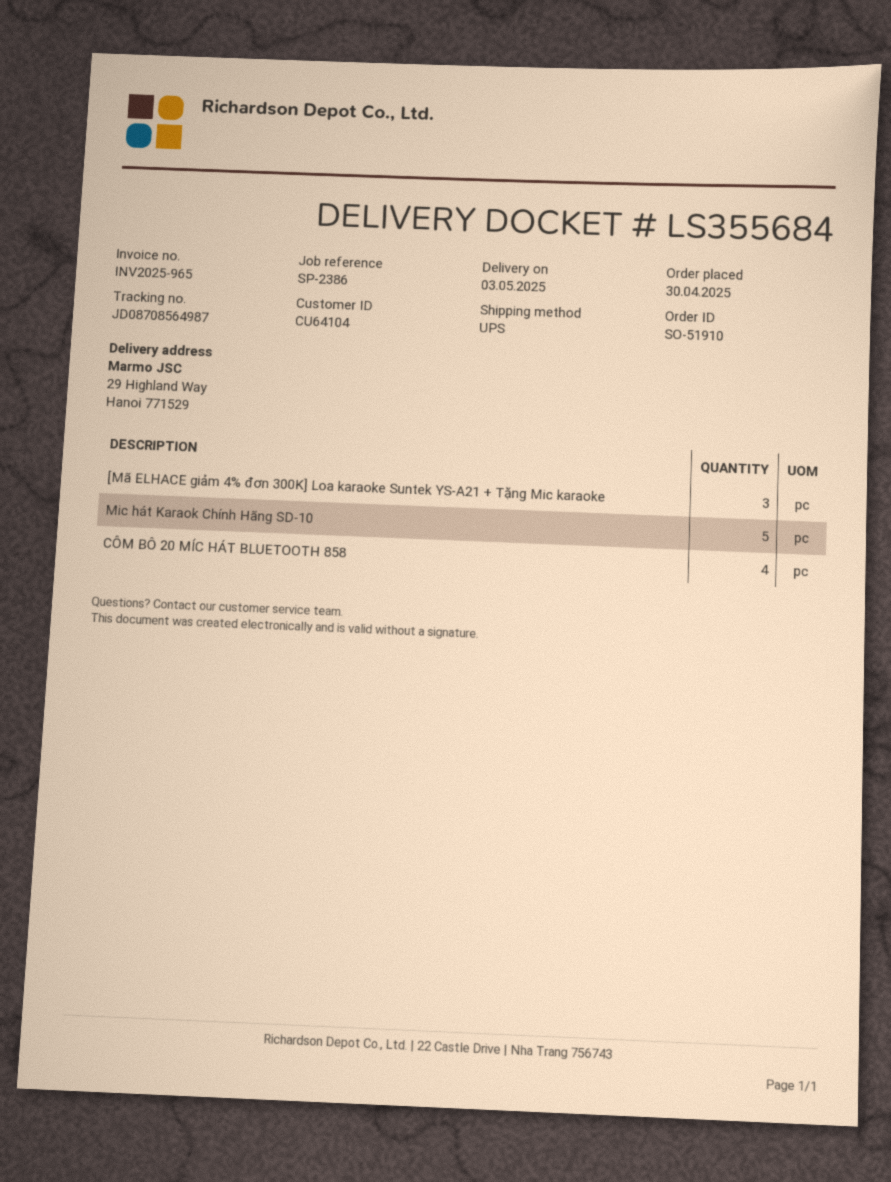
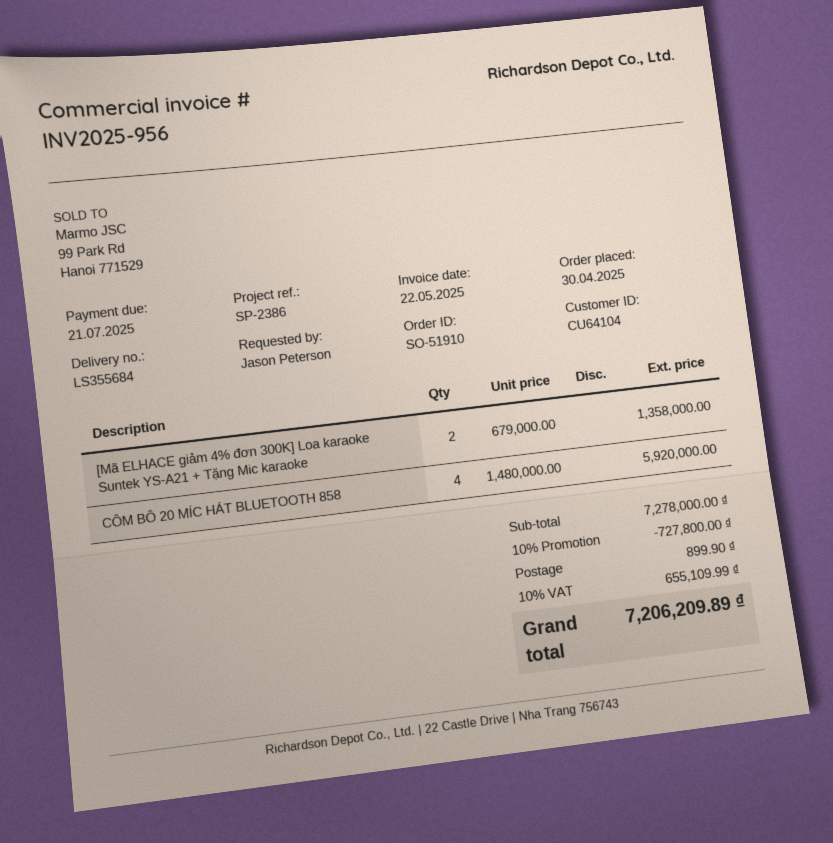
invoice number: INV2025-965 -> INV2025-956
[Mã ELHACE giảm 4% đơn 300K] Loa karaoke Suntek YS-A21 + Tặng Mic karaoke: 3 -> 2
Mic hát Karaok Chính Hãng SD-10: 5 -> none

